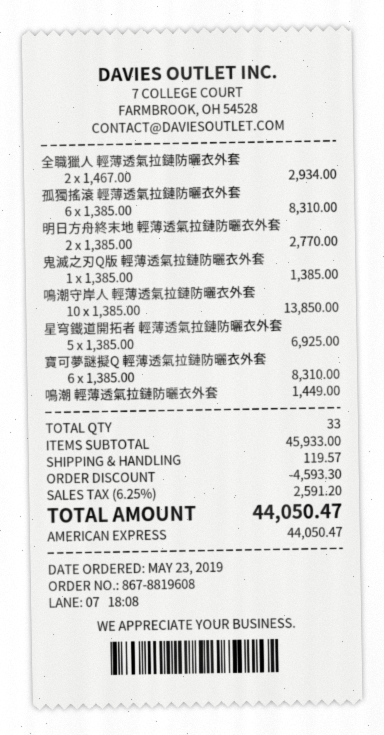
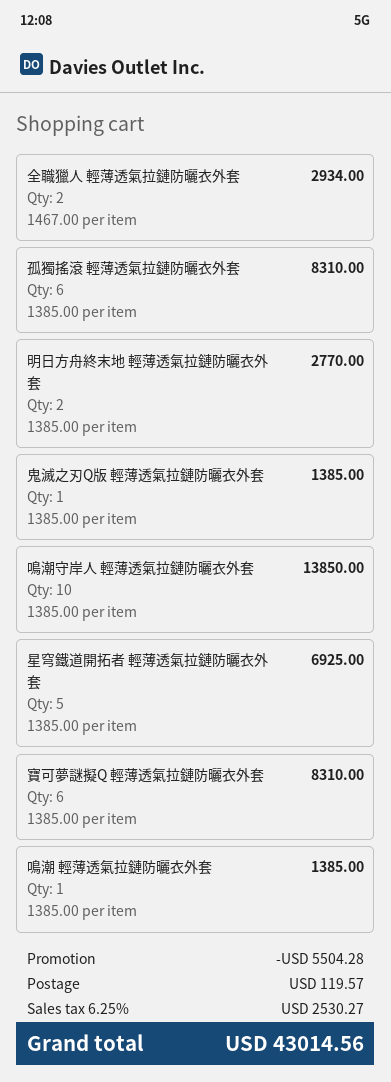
鳴潮 輕薄透氣拉鏈防曬衣外套: 1 x 1449.00 = 1449.00 -> 1 x 1385.00 = 1385.00
discount: 4593.30 -> 5504.28
tax: 6.25% = 2591.20 -> 6.25% = 2530.27
total: 44050.47 -> 43014.56

